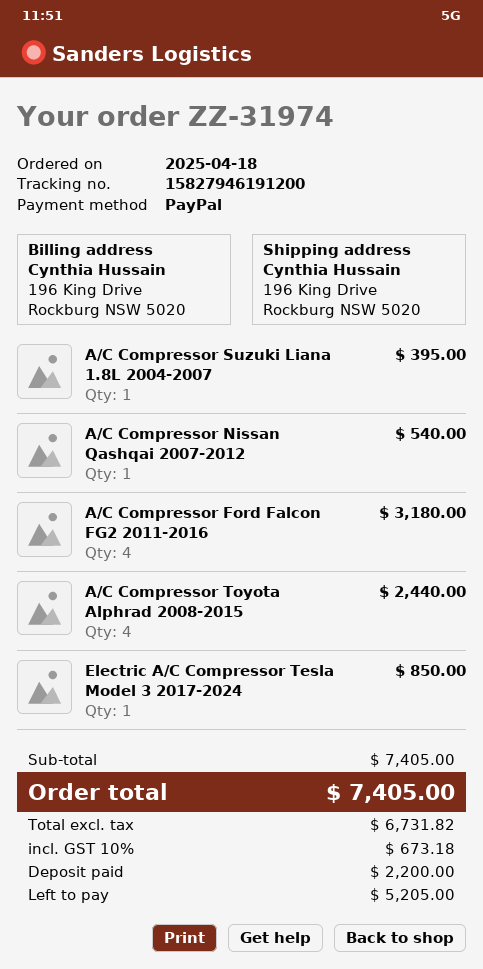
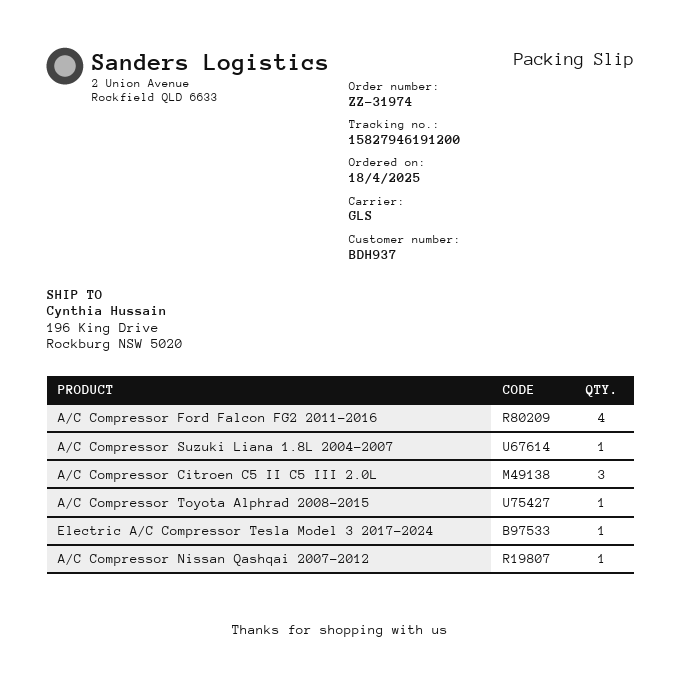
A/C Compressor Toyota Alphrad 2008-2015: 4 -> 1
A/C Compressor Citroen C5 II C5 III 2.0L: none -> 3

